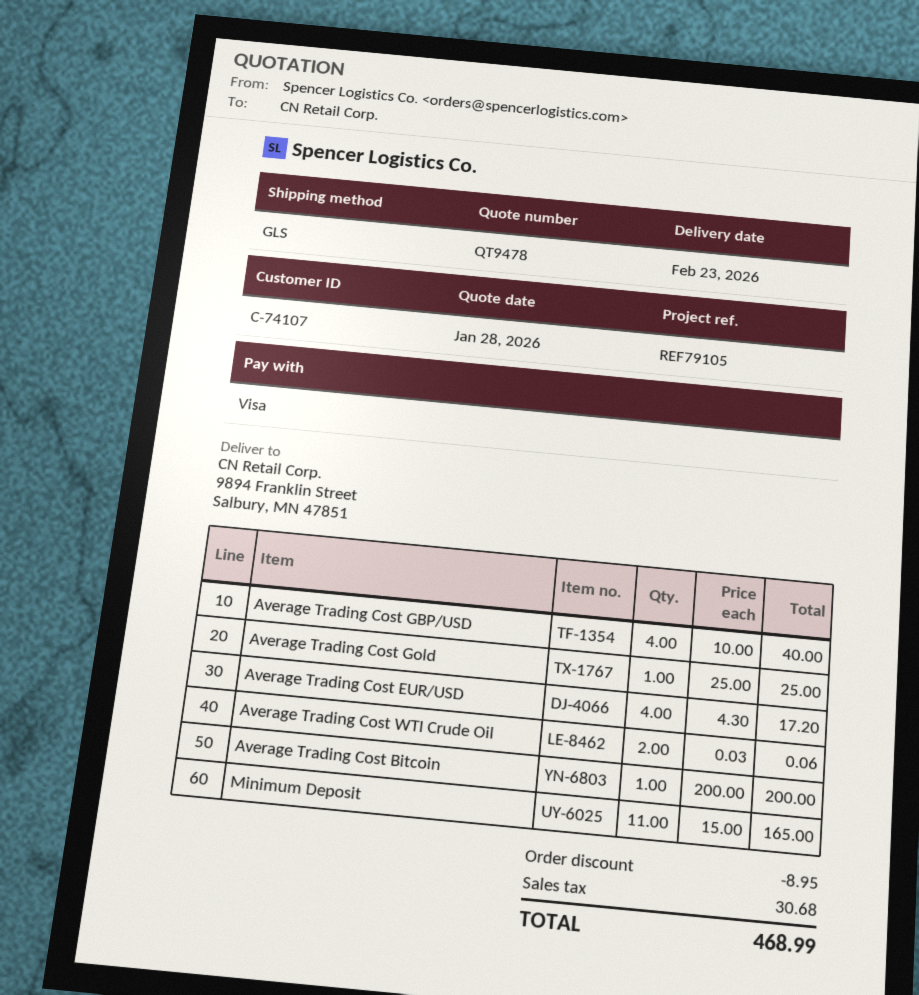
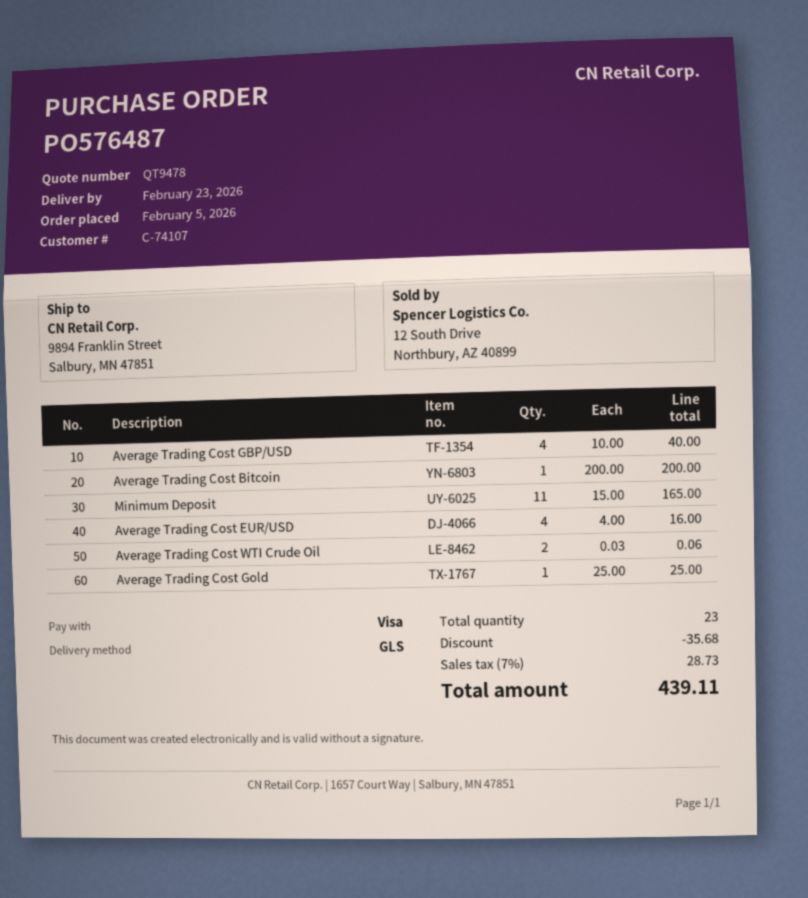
Average Trading Cost EUR/USD: 4 x 4.30 = 17.20 -> 4 x 4.00 = 16.00
discount: 8.95 -> 35.68
tax: 30.68 -> 28.73
total: 468.99 -> 439.11

